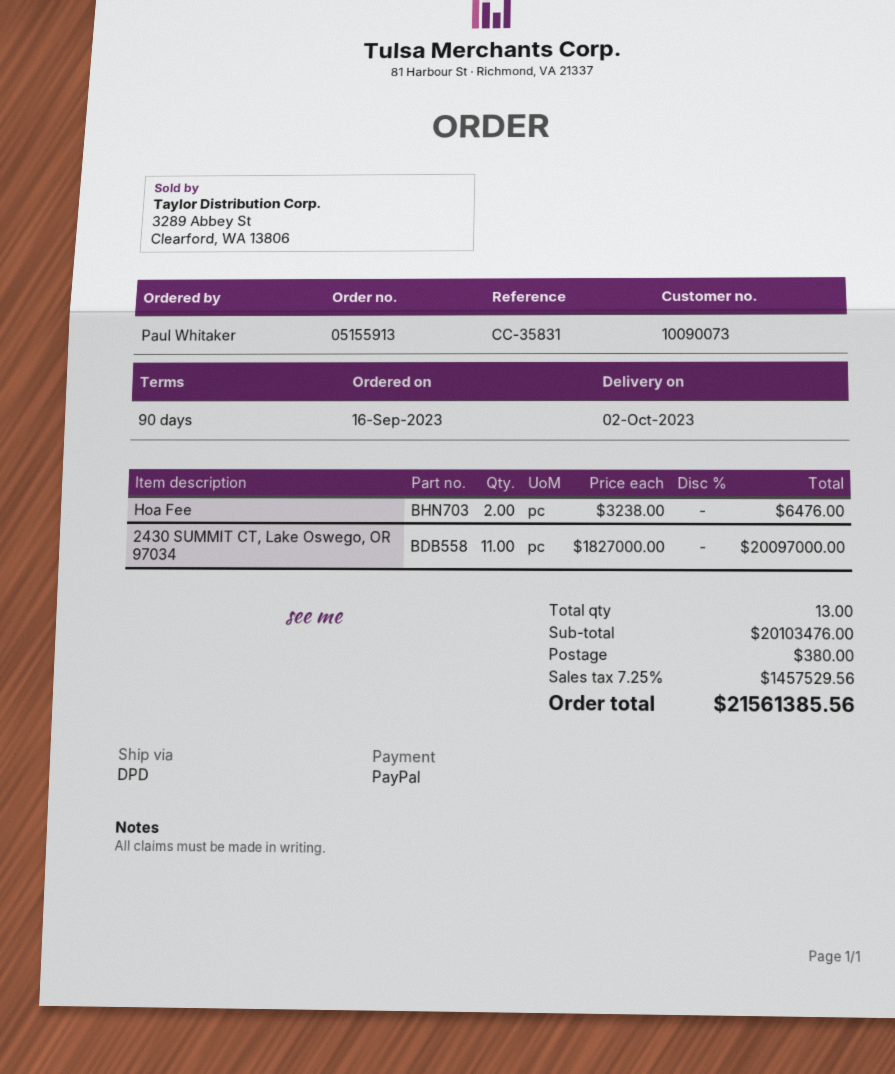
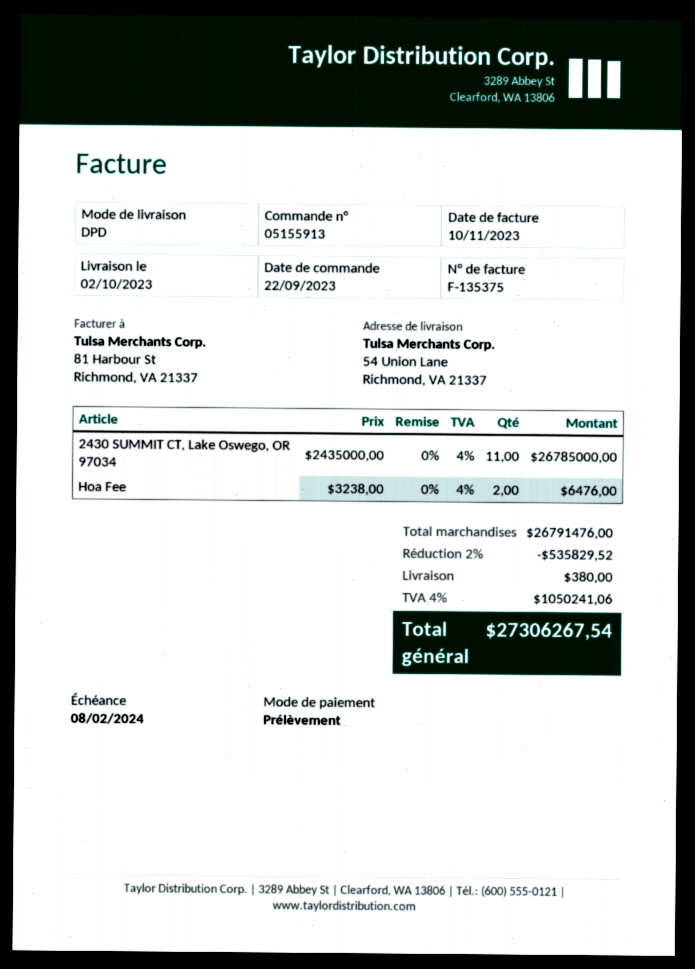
order date: 2023-09-16 -> 2023-09-22
payment method: PayPal -> direct debit
2430 SUMMIT CT, Lake Oswego, OR 97034: 11 x 1827000.00 = 20097000.00 -> 11 x 2435000.00 = 26785000.00
subtotal: 20103476.00 -> 26791476.00
discount: none -> 2% = 535829.52
tax: 7.25% = 1457529.56 -> 4% = 1050241.06
total: 21561385.56 -> 27306267.54

